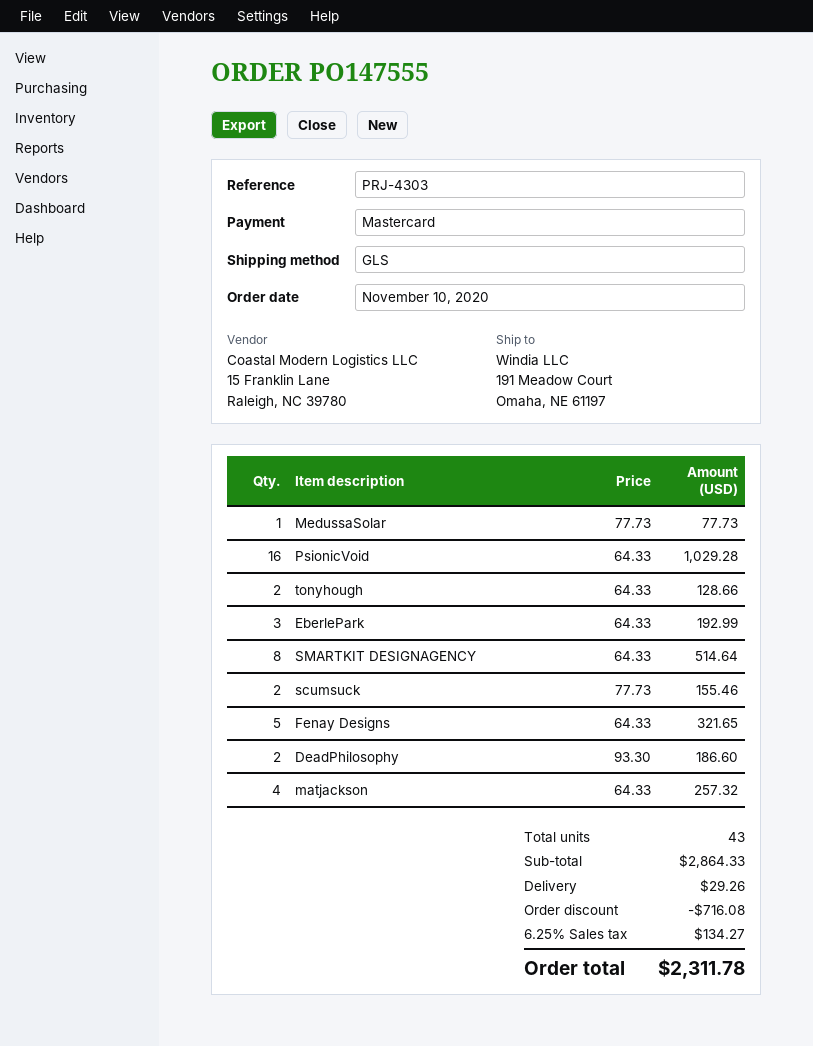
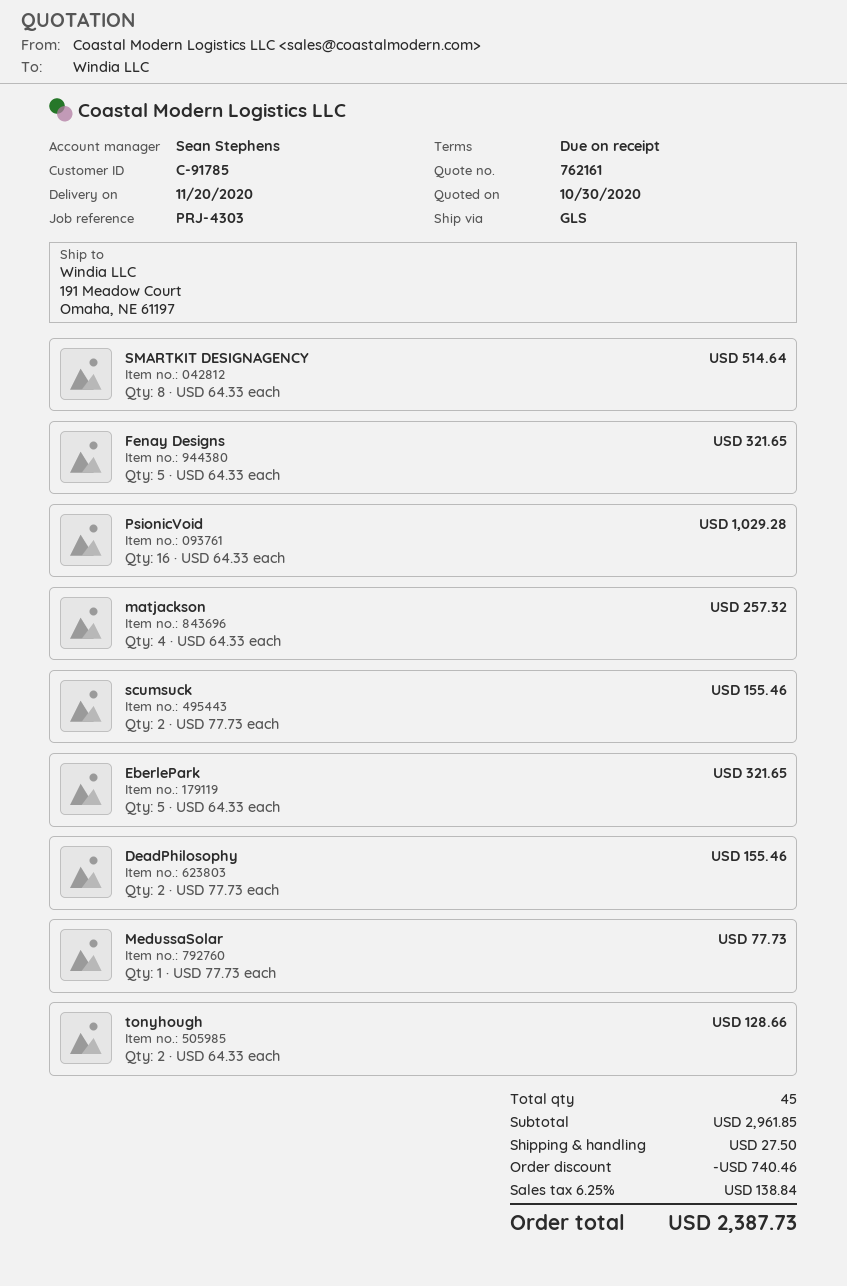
EberlePark: 3 x 64.33 = 192.99 -> 5 x 64.33 = 321.65
DeadPhilosophy: 2 x 93.30 = 186.60 -> 2 x 77.73 = 155.46
total quantity: 43 -> 45
subtotal: 2864.33 -> 2961.85
discount: 716.08 -> 740.46
shipping: 29.26 -> 27.50
tax: 6.25% = 134.27 -> 6.25% = 138.84
total: 2311.78 -> 2387.73

